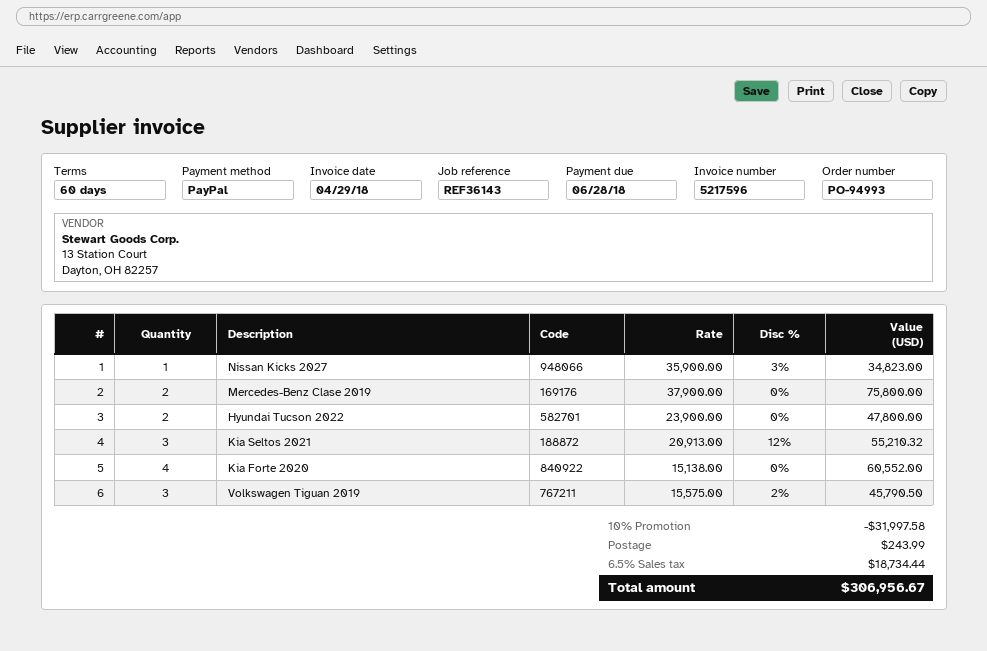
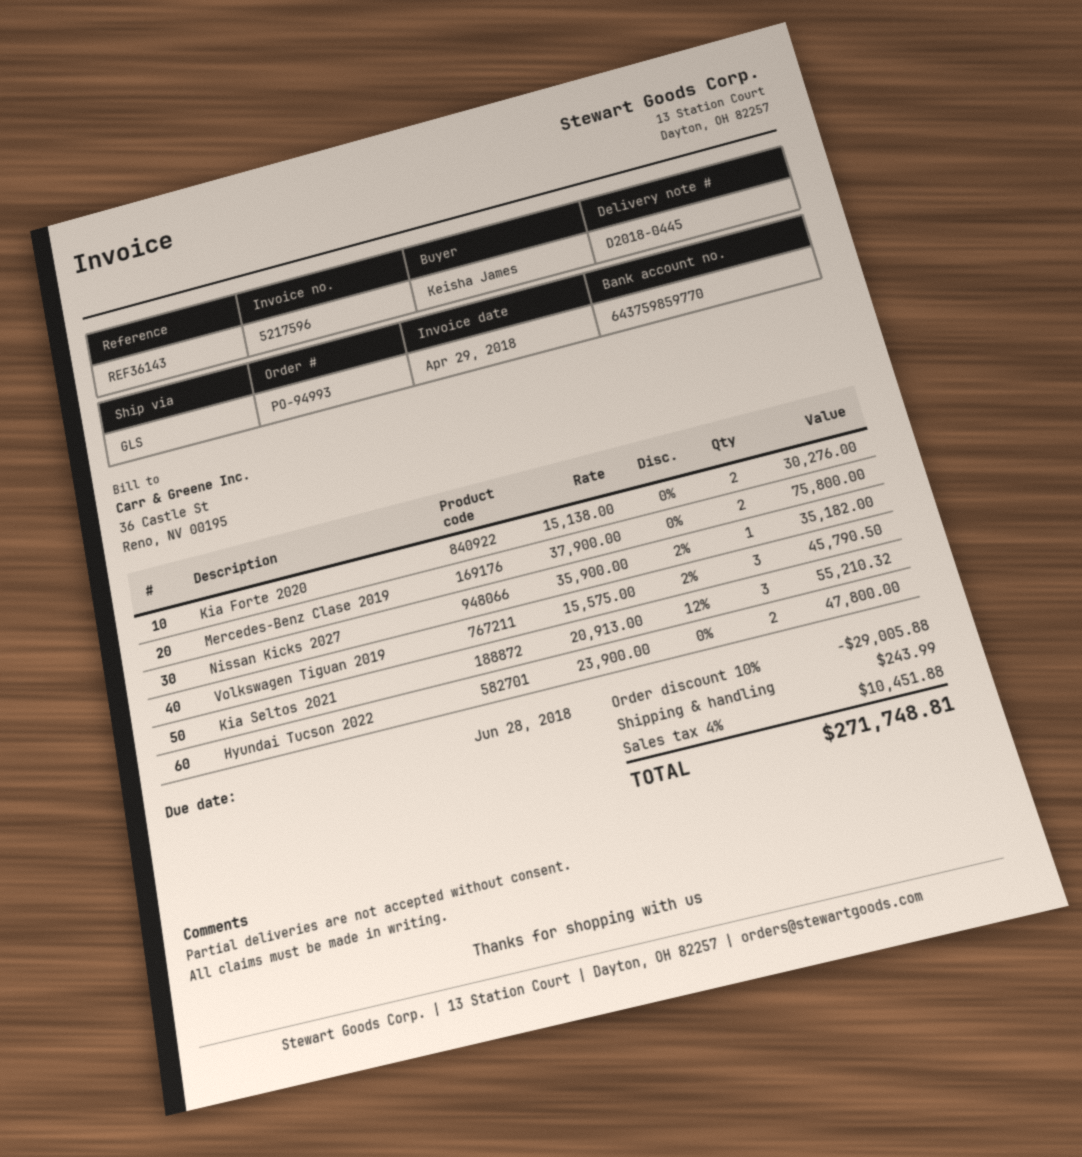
Nissan Kicks 2027: 1 x 35900.00 - 3% = 34823.00 -> 1 x 35900.00 - 2% = 35182.00
Kia Forte 2020: 4 x 15138.00 = 60552.00 -> 2 x 15138.00 = 30276.00
discount: 10% = 31997.58 -> 10% = 29005.88
tax: 6.5% = 18734.44 -> 4% = 10451.88
total: 306956.67 -> 271748.81

